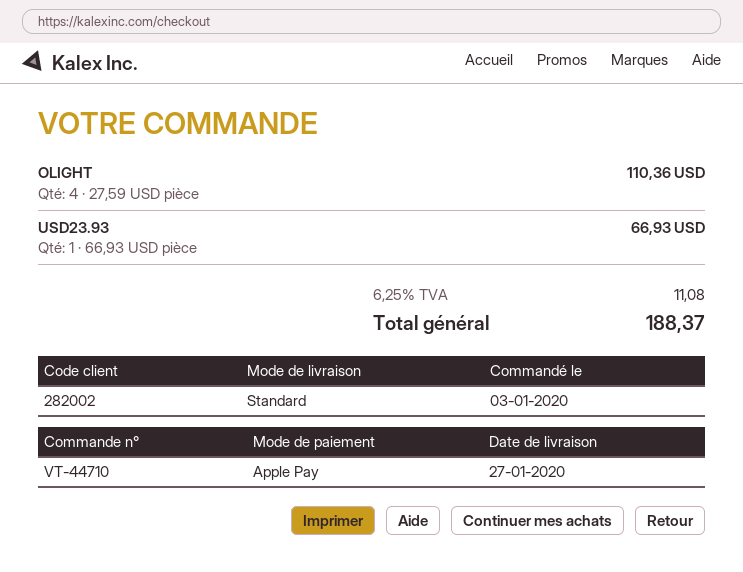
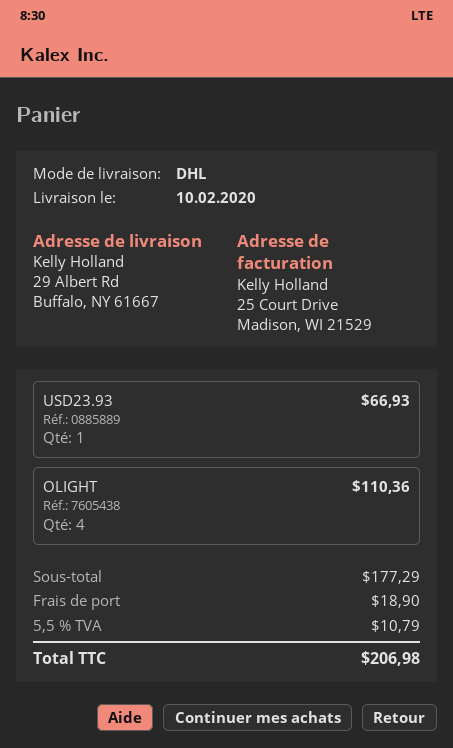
delivery date: 2020-01-27 -> 2020-02-10
shipping method: standard -> DHL
shipping: none -> 18.90
tax: 6.25% = 11.08 -> 5.5% = 10.79
total: 188.37 -> 206.98

